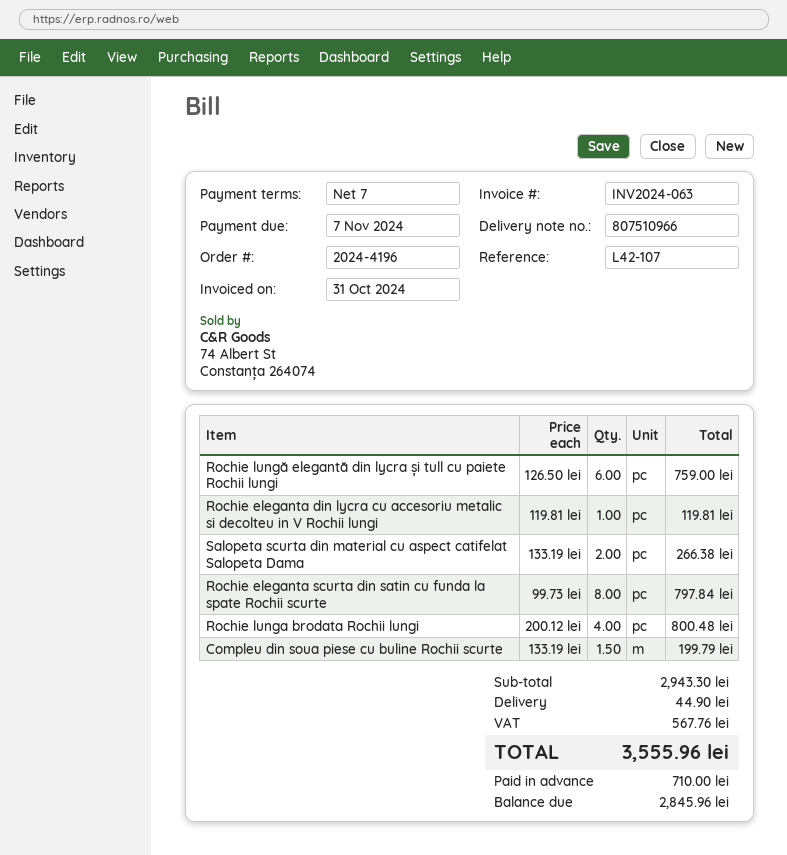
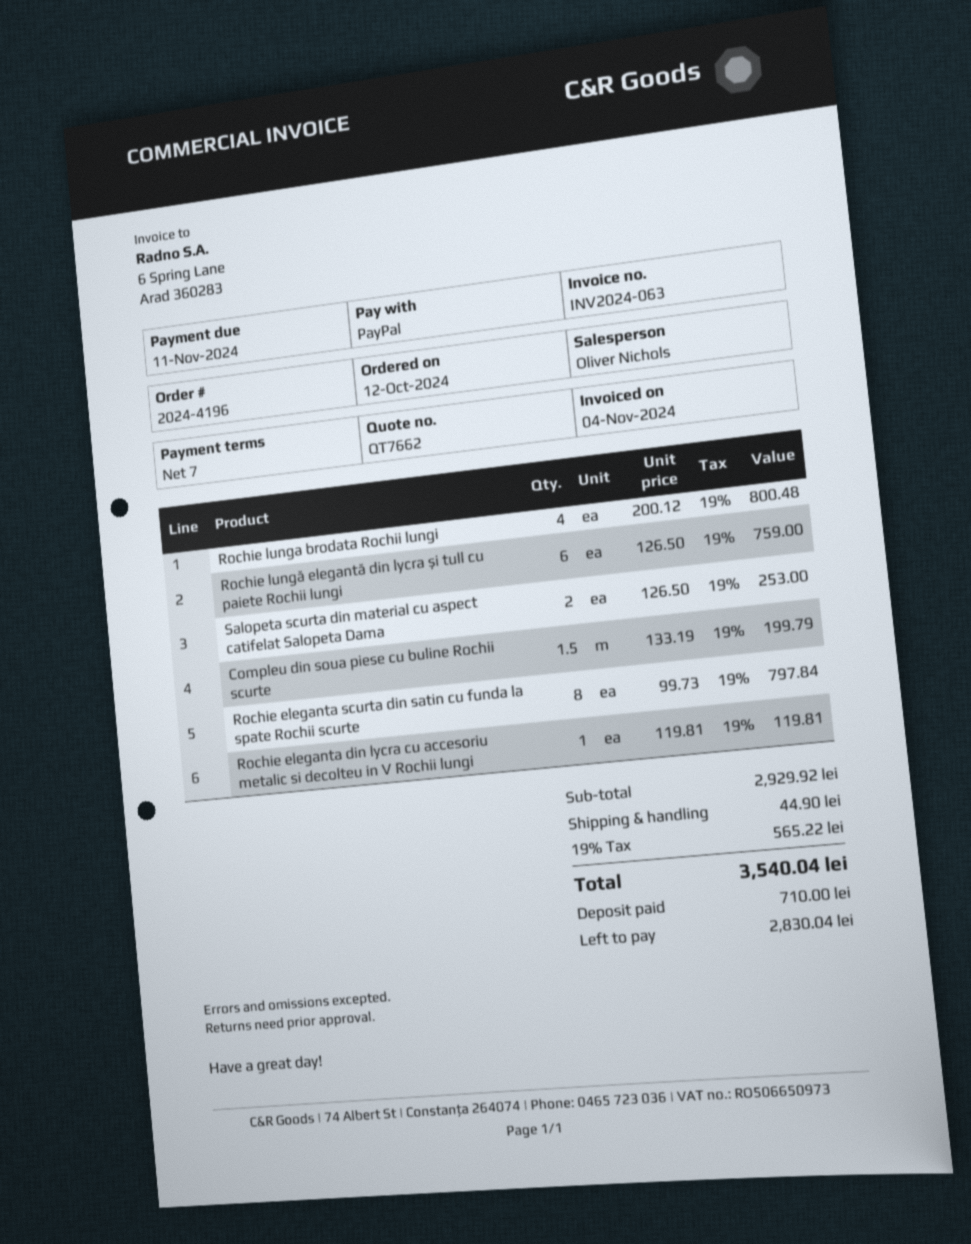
invoice date: 2024-10-31 -> 2024-11-04
due date: 2024-11-07 -> 2024-11-11
Salopeta scurta din material cu aspect catifelat Salopeta Dama: 2 x 133.19 = 266.38 -> 2 x 126.50 = 253.00
subtotal: 2943.30 -> 2929.92
tax: 567.76 -> 565.22
total: 3555.96 -> 3540.04
balance: 2845.96 -> 2830.04

